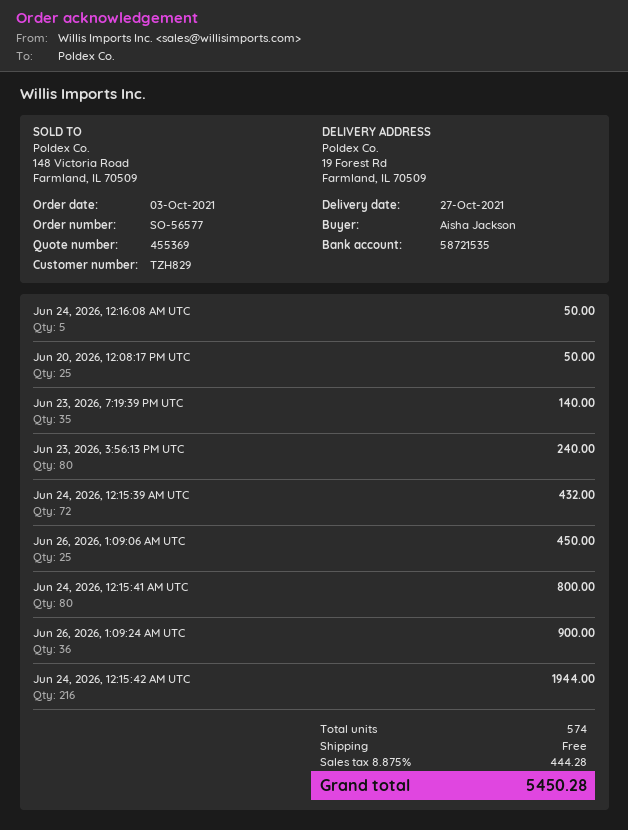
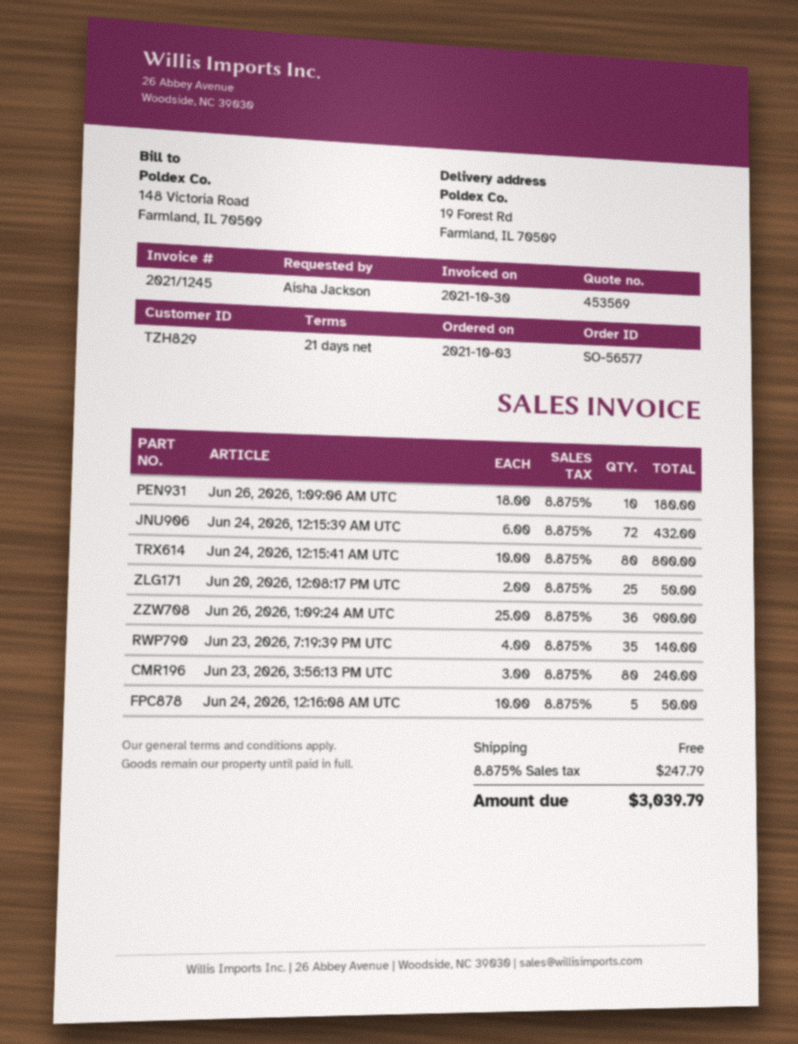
quote number: 455369 -> 453569
Jun 26, 2026, 1:09:06 AM UTC: 25 for 450.00 -> 10 for 180.00
Jun 24, 2026, 12:15:42 AM UTC: 216 for 1944.00 -> none
tax: 8.875% = 444.28 -> 8.875% = 247.79
total: 5450.28 -> 3039.79

